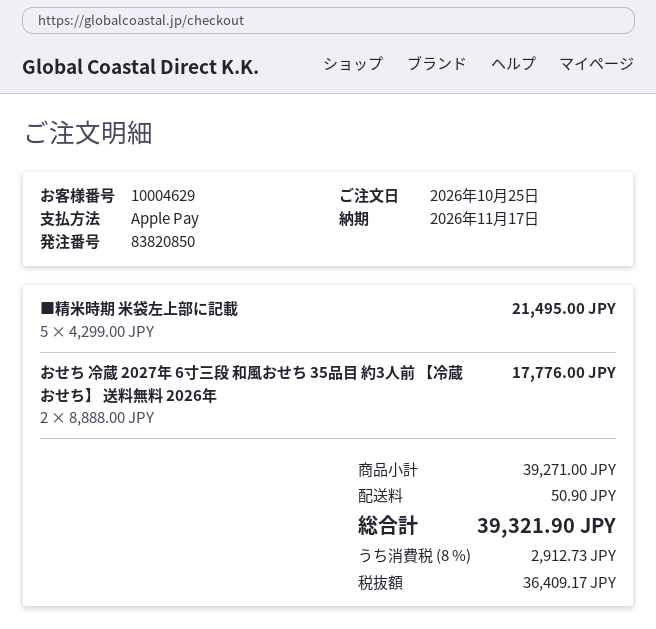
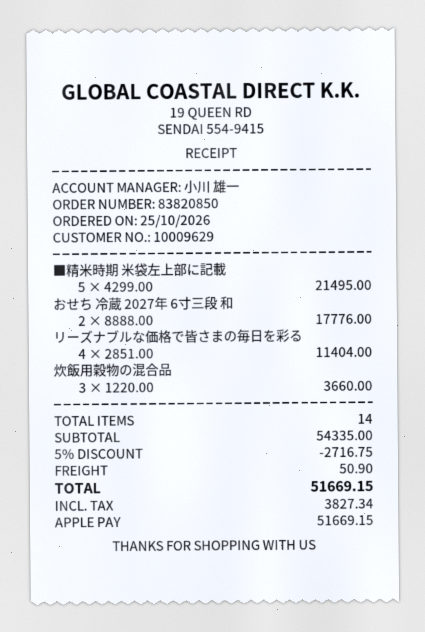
customer number: 10004629 -> 10009629
リーズナブルな価格で皆さまの毎日を彩る: none -> 4 x 2851.00 = 11404.00
炊飯用穀物の混合品: none -> 3 x 1220.00 = 3660.00
subtotal: 39271.00 -> 54335.00
discount: none -> 5% = 2716.75
tax: 2912.73 -> 3827.34
total: 39321.90 -> 51669.15

